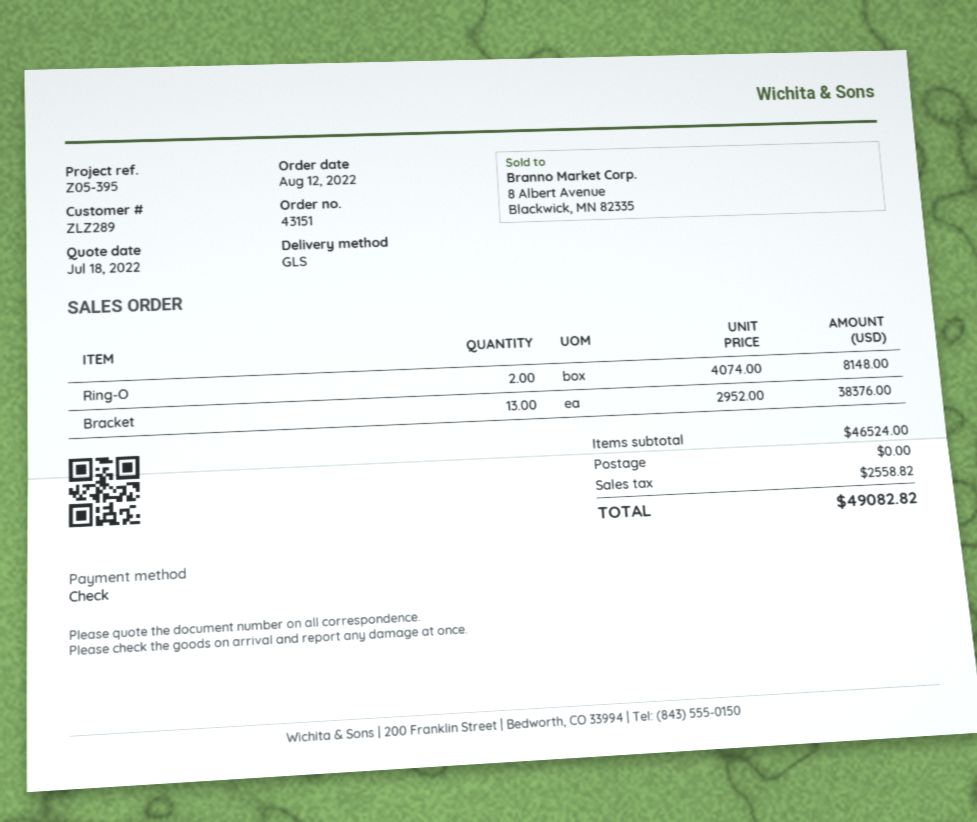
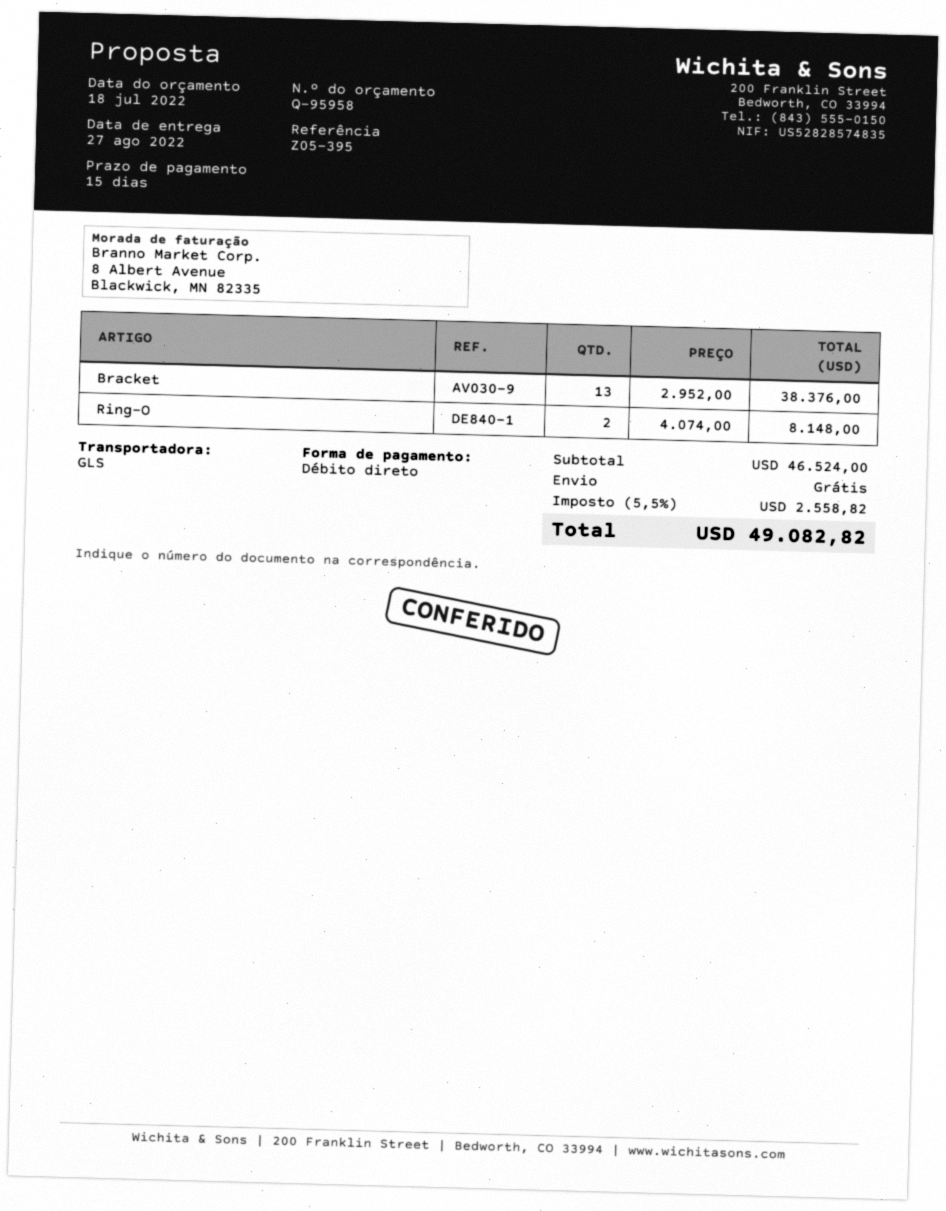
payment method: cheque -> direct debit

